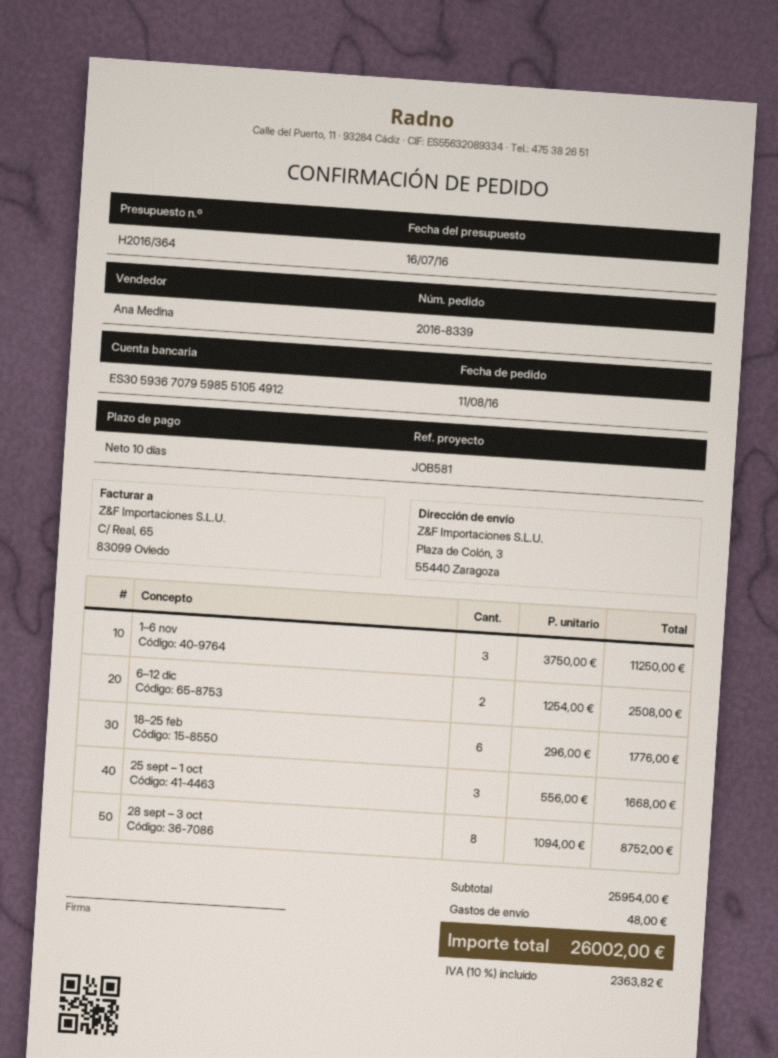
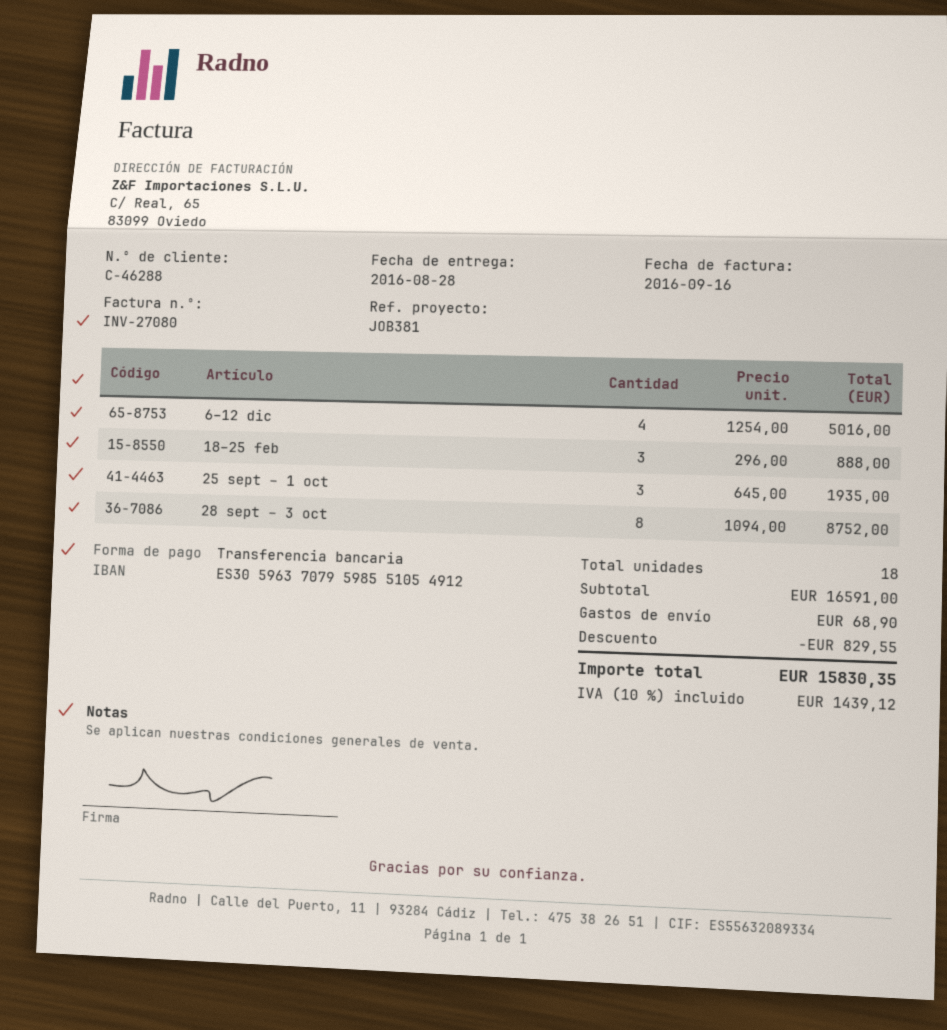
reference: JOB581 -> JOB381
bank account: ES3059367079598551054912 -> ES3059637079598551054912
1–6 nov: 3 x 3750.00 = 11250.00 -> none
6–12 dic: 2 x 1254.00 = 2508.00 -> 4 x 1254.00 = 5016.00
18–25 feb: 6 x 296.00 = 1776.00 -> 3 x 296.00 = 888.00
25 sept – 1 oct: 3 x 556.00 = 1668.00 -> 3 x 645.00 = 1935.00
subtotal: 25954.00 -> 16591.00
discount: none -> 829.55
shipping: 48.00 -> 68.90
tax: 10% = 2363.82 -> 10% = 1439.12
total: 26002.00 -> 15830.35

